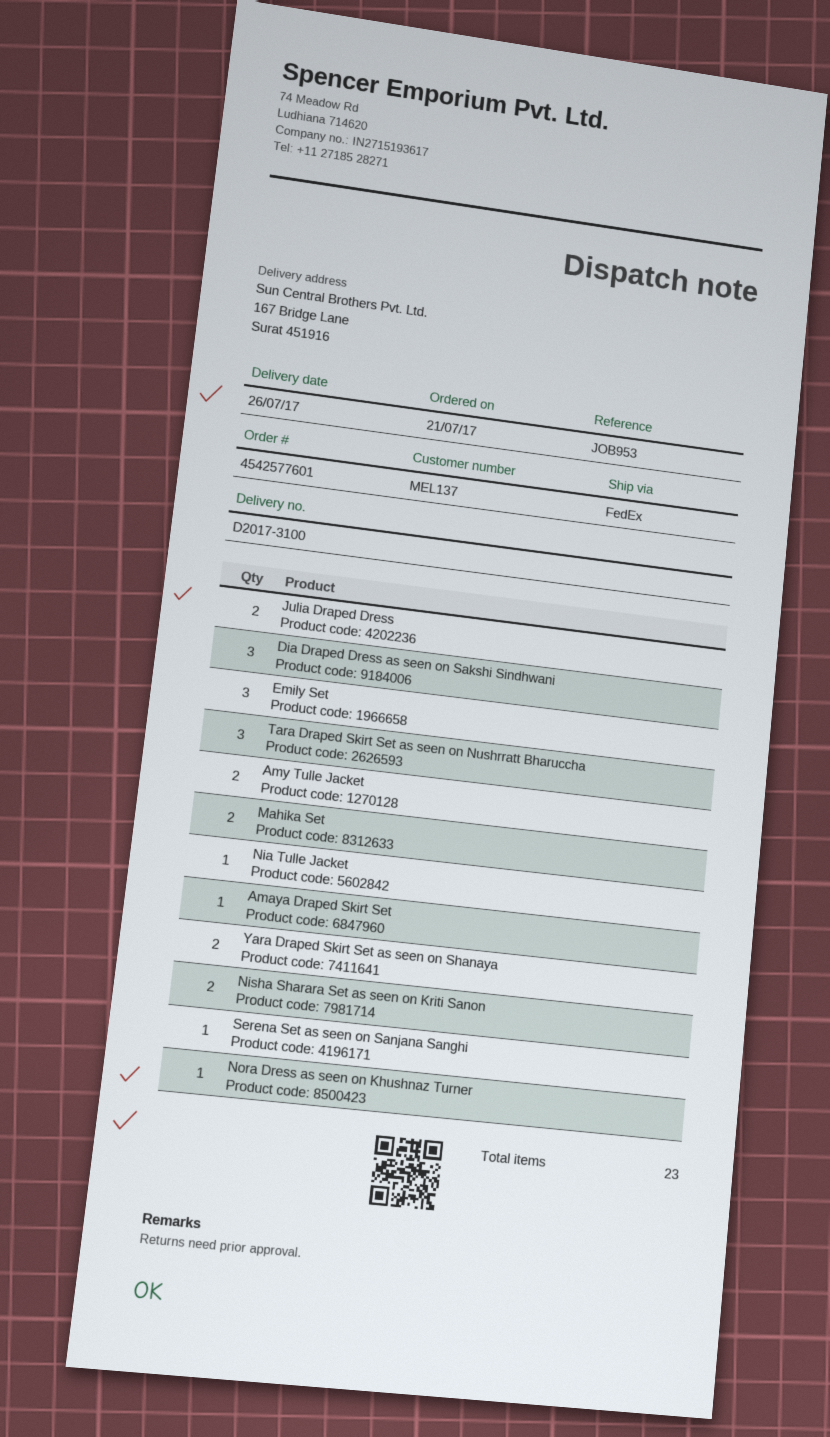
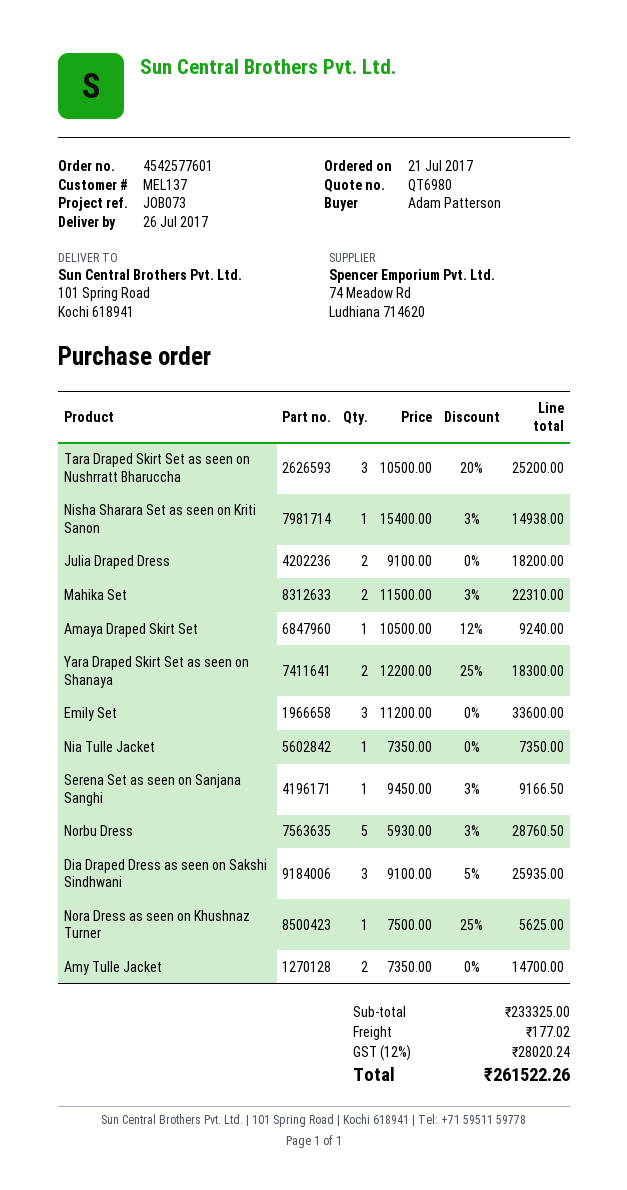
reference: JOB953 -> JOB073
ship to: 167 Bridge Lane, Surat 451916 -> 101 Spring Road, Kochi 618941
Nisha Sharara Set as seen on Kriti Sanon: 2 -> 1
Norbu Dress: none -> 5

